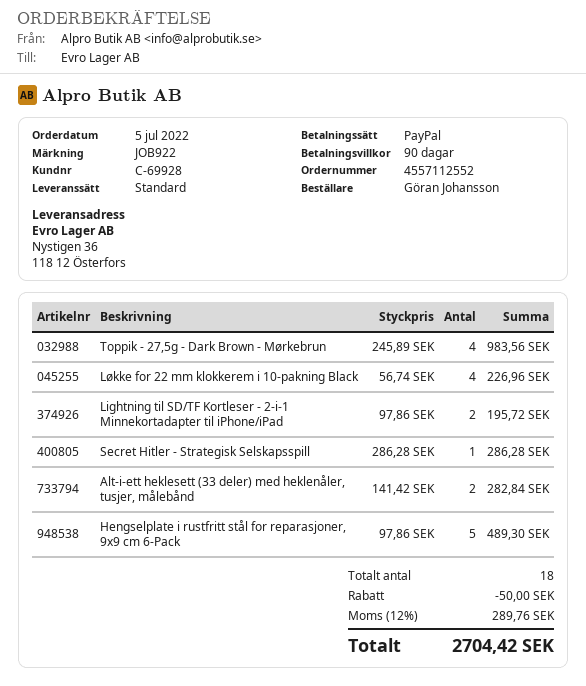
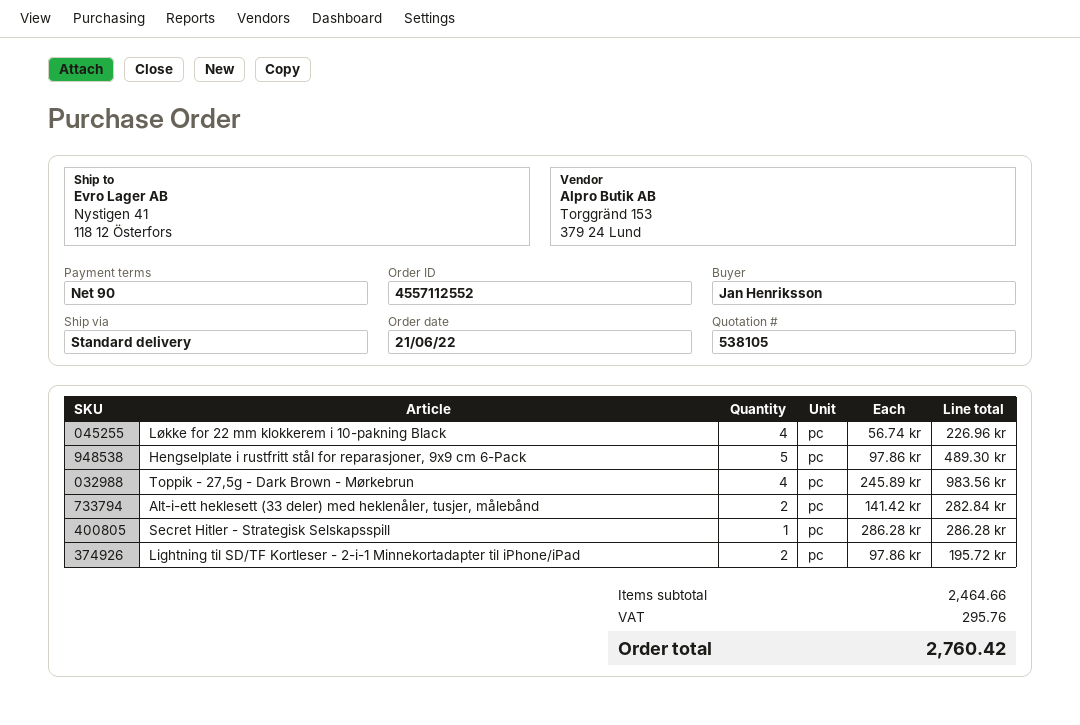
order date: 2022-07-05 -> 2022-06-21
ordered by: Göran Johansson -> Jan Henriksson
ship to: Nystigen 36, 118 12 Österfors -> Nystigen 41, 118 12 Österfors
discount: 50.00 -> none
tax: 289.76 -> 295.76
total: 2704.42 -> 2760.42

